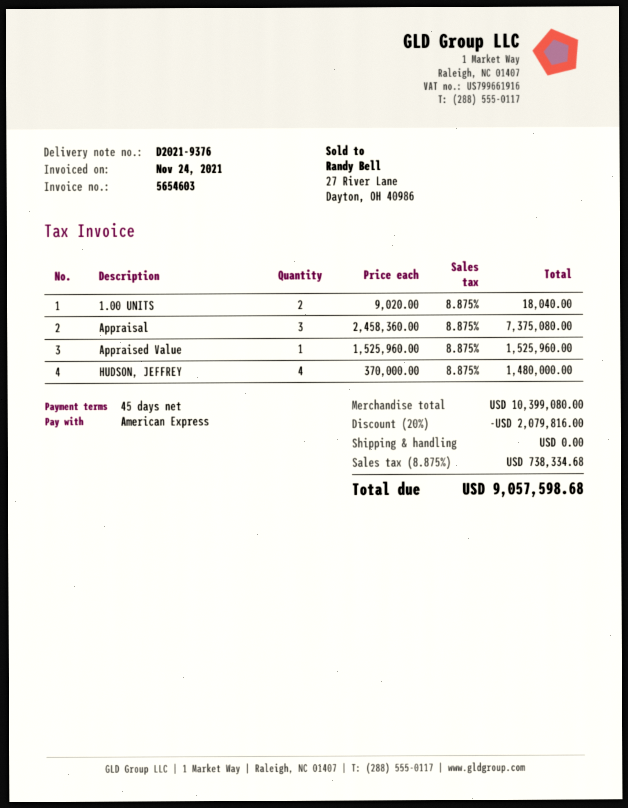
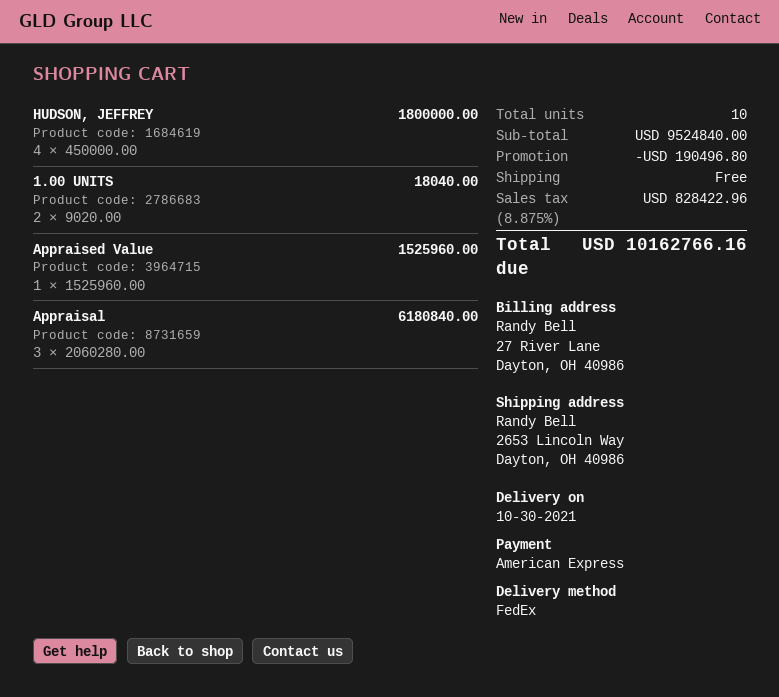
Appraisal: 3 x 2458360.00 = 7375080.00 -> 3 x 2060280.00 = 6180840.00
HUDSON, JEFFREY: 4 x 370000.00 = 1480000.00 -> 4 x 450000.00 = 1800000.00
subtotal: 10399080.00 -> 9524840.00
discount: 2079816.00 -> 190496.80
tax: 8.875% = 738334.68 -> 8.875% = 828422.96
total: 9057598.68 -> 10162766.16

